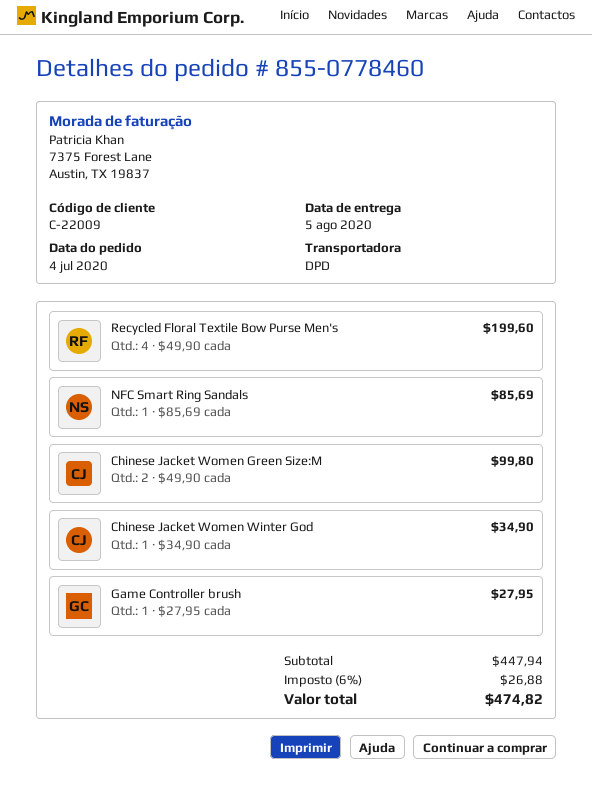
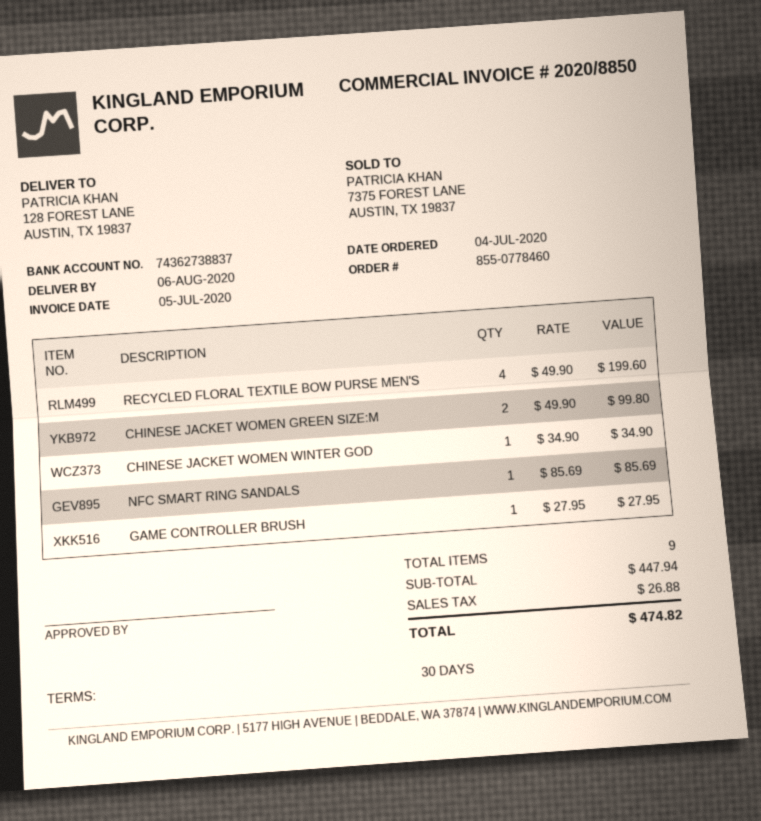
delivery date: 2020-08-05 -> 2020-08-06

